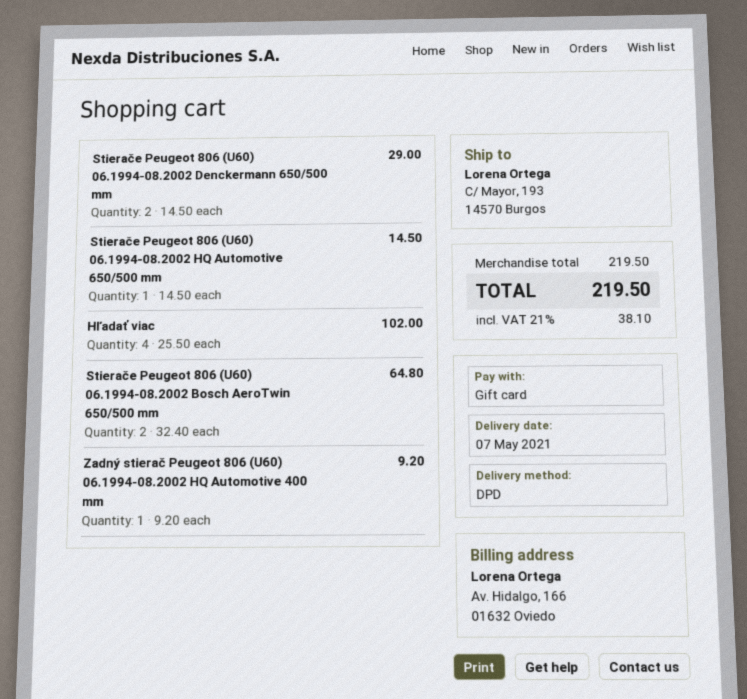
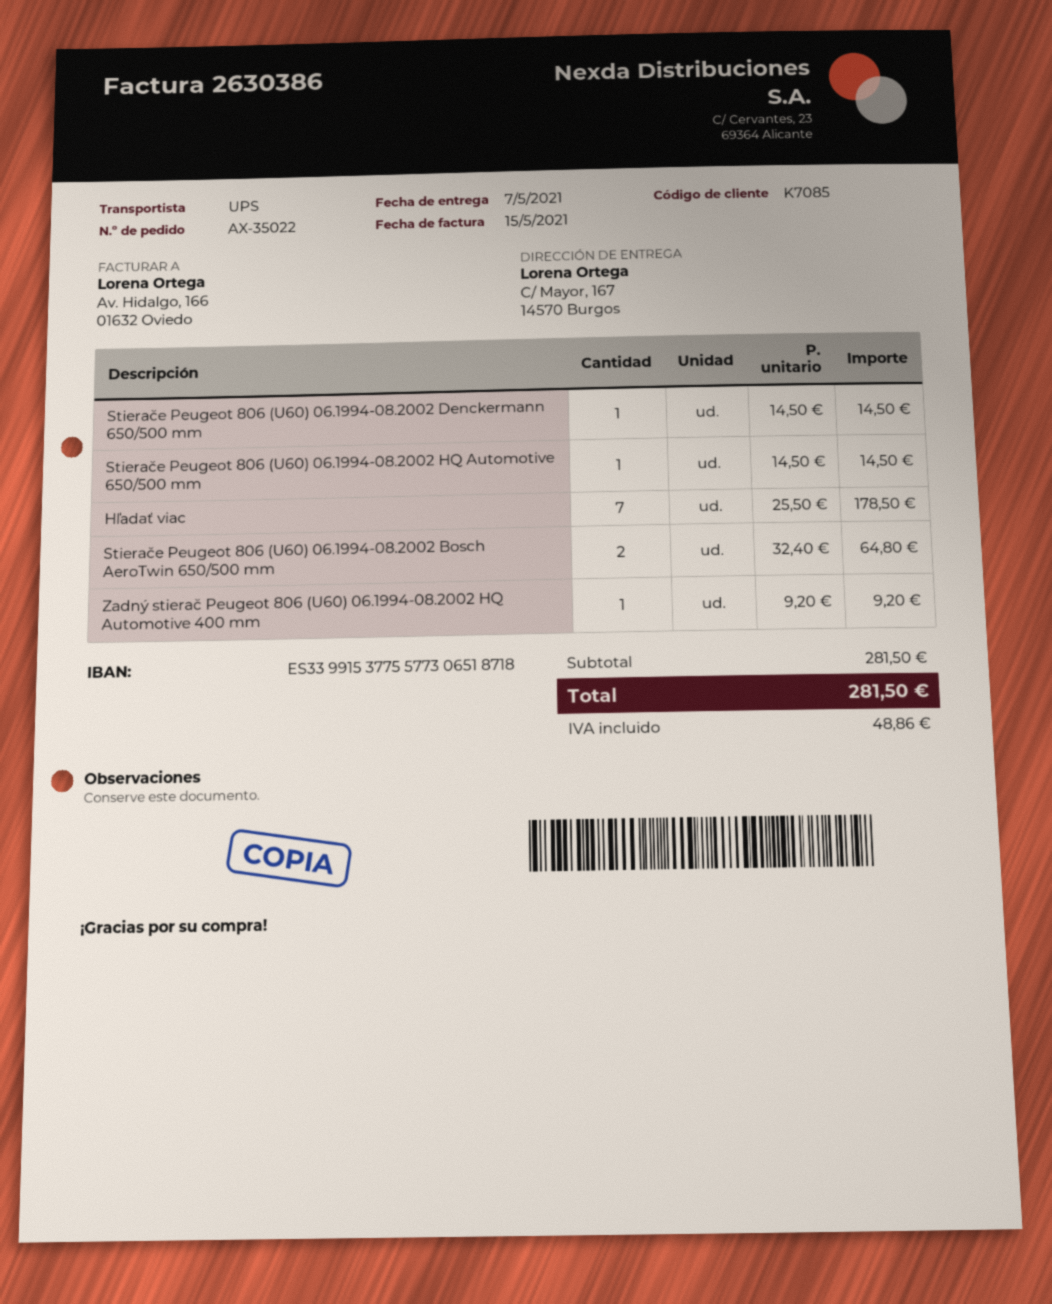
shipping method: DPD -> UPS
ship to: C/ Mayor, 193, 14570 Burgos -> C/ Mayor, 167, 14570 Burgos
Stierače Peugeot 806 (U60) 06.1994-08.2002 Denckermann 650/500 mm: 2 x 14.50 = 29.00 -> 1 x 14.50 = 14.50
Hľadať viac: 4 x 25.50 = 102.00 -> 7 x 25.50 = 178.50
subtotal: 219.50 -> 281.50
tax: 38.10 -> 48.86
total: 219.50 -> 281.50

